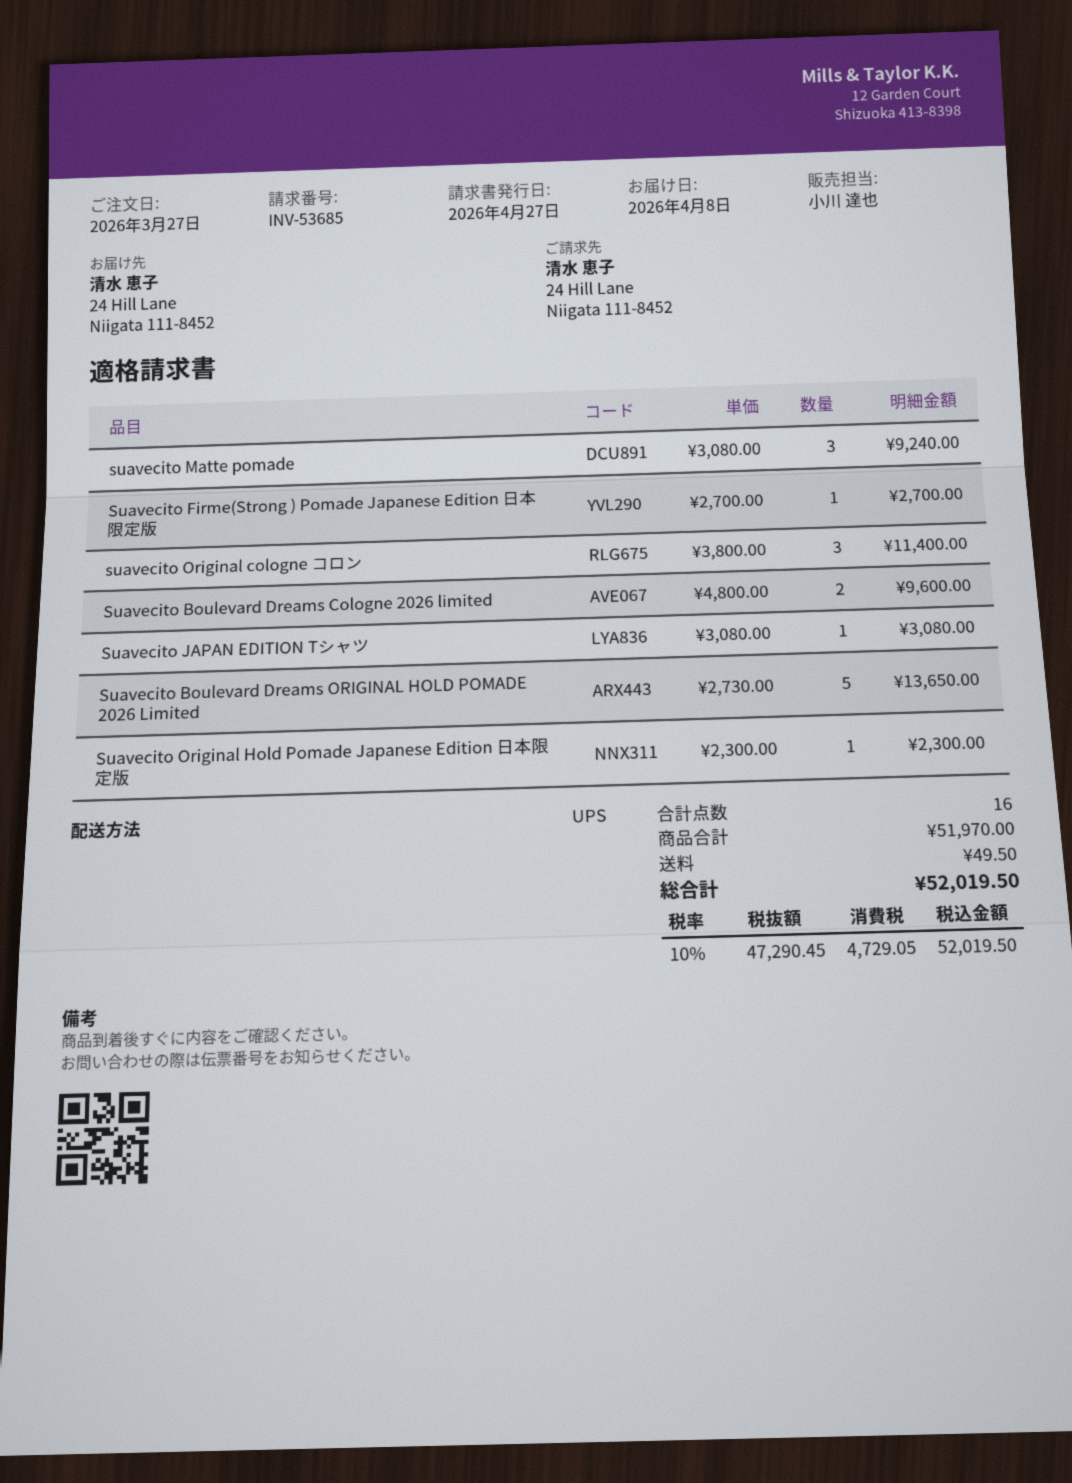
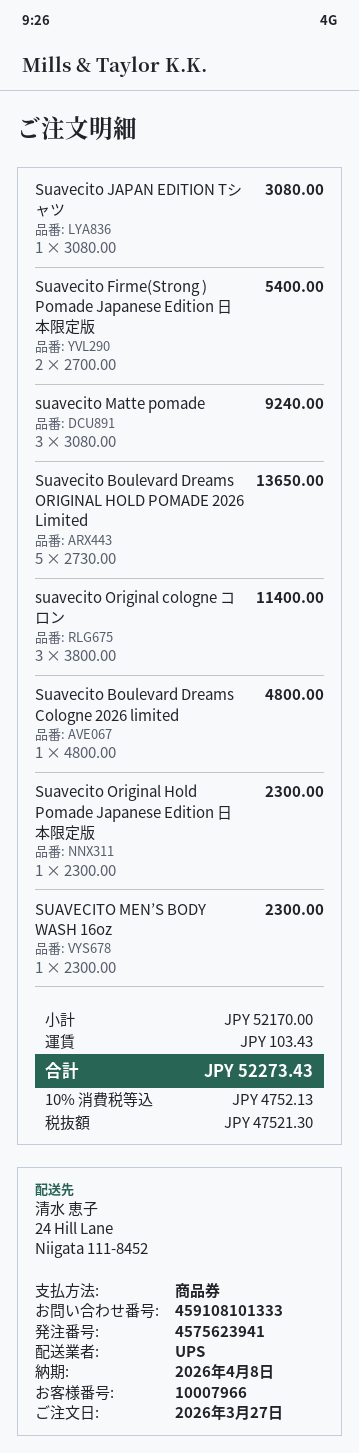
Suavecito Firme(Strong ) Pomade Japanese Edition 日本限定版: 1 x 2700.00 = 2700.00 -> 2 x 2700.00 = 5400.00
Suavecito Boulevard Dreams Cologne 2026 limited: 2 x 4800.00 = 9600.00 -> 1 x 4800.00 = 4800.00
SUAVECITO MEN’S BODY WASH 16oz: none -> 1 x 2300.00 = 2300.00
subtotal: 51970.00 -> 52170.00
shipping: 49.50 -> 103.43
net: 47290.45 -> 47521.30
tax: 10% = 4729.05 -> 10% = 4752.13
total: 52019.50 -> 52273.43

